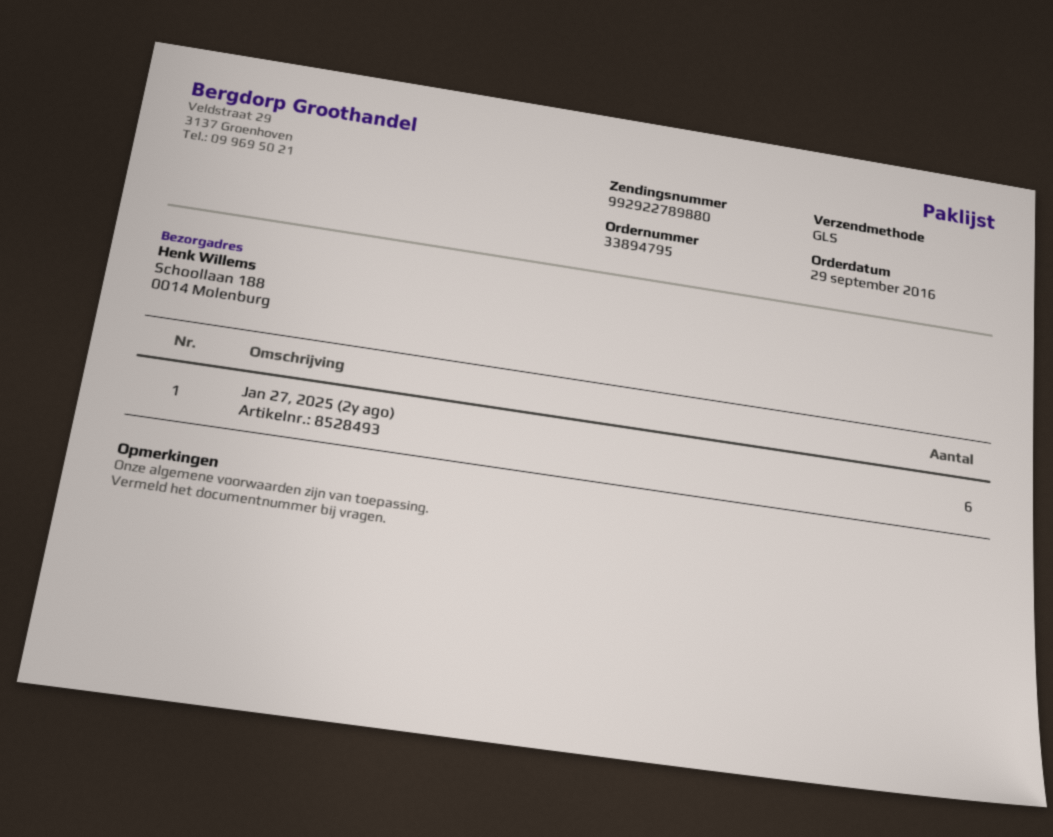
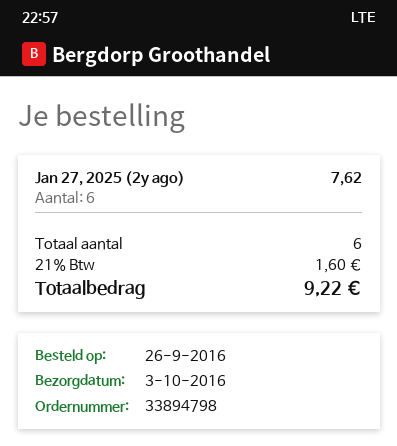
order number: 33894795 -> 33894798
order date: 2016-09-29 -> 2016-09-26

